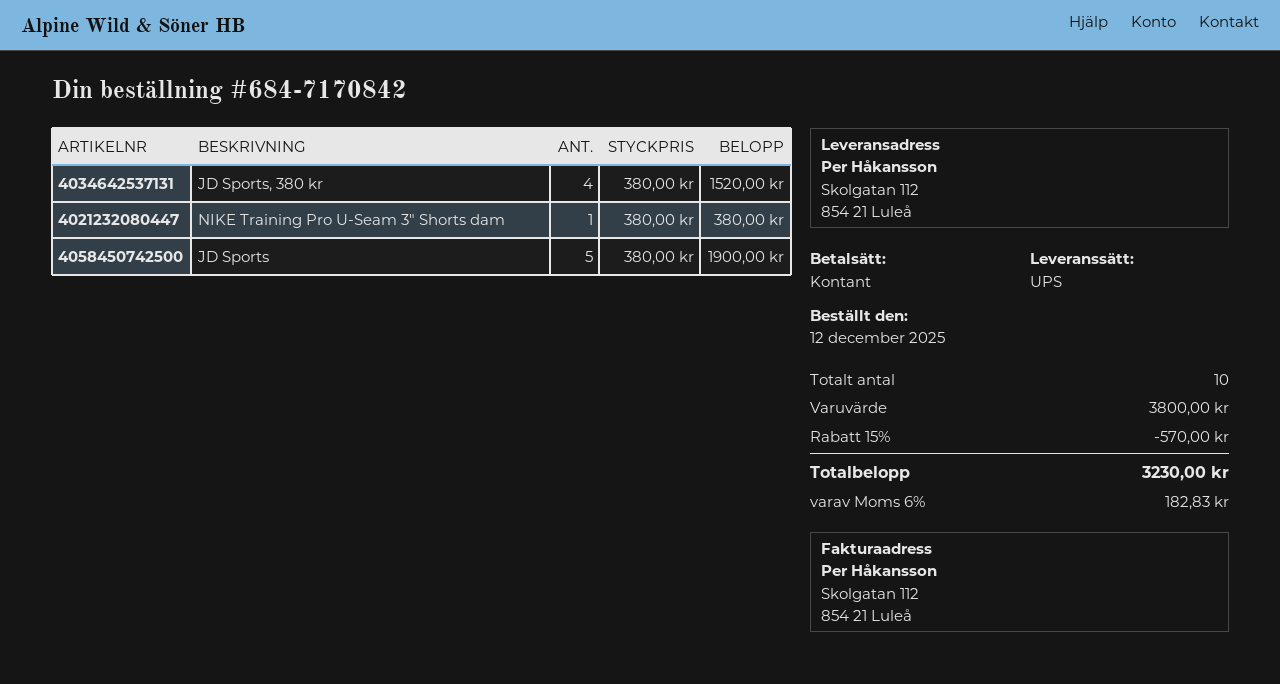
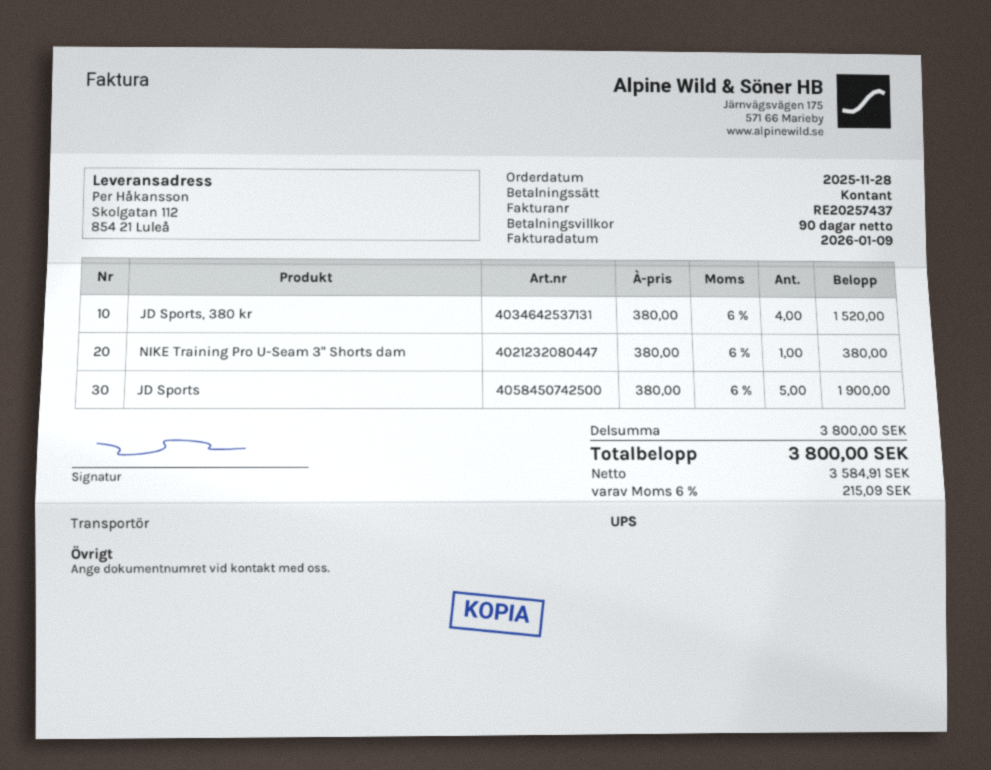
order date: 2025-12-12 -> 2025-11-28
discount: 15% = 570.00 -> none
tax: 6% = 182.83 -> 6% = 215.09
total: 3230.00 -> 3800.00

